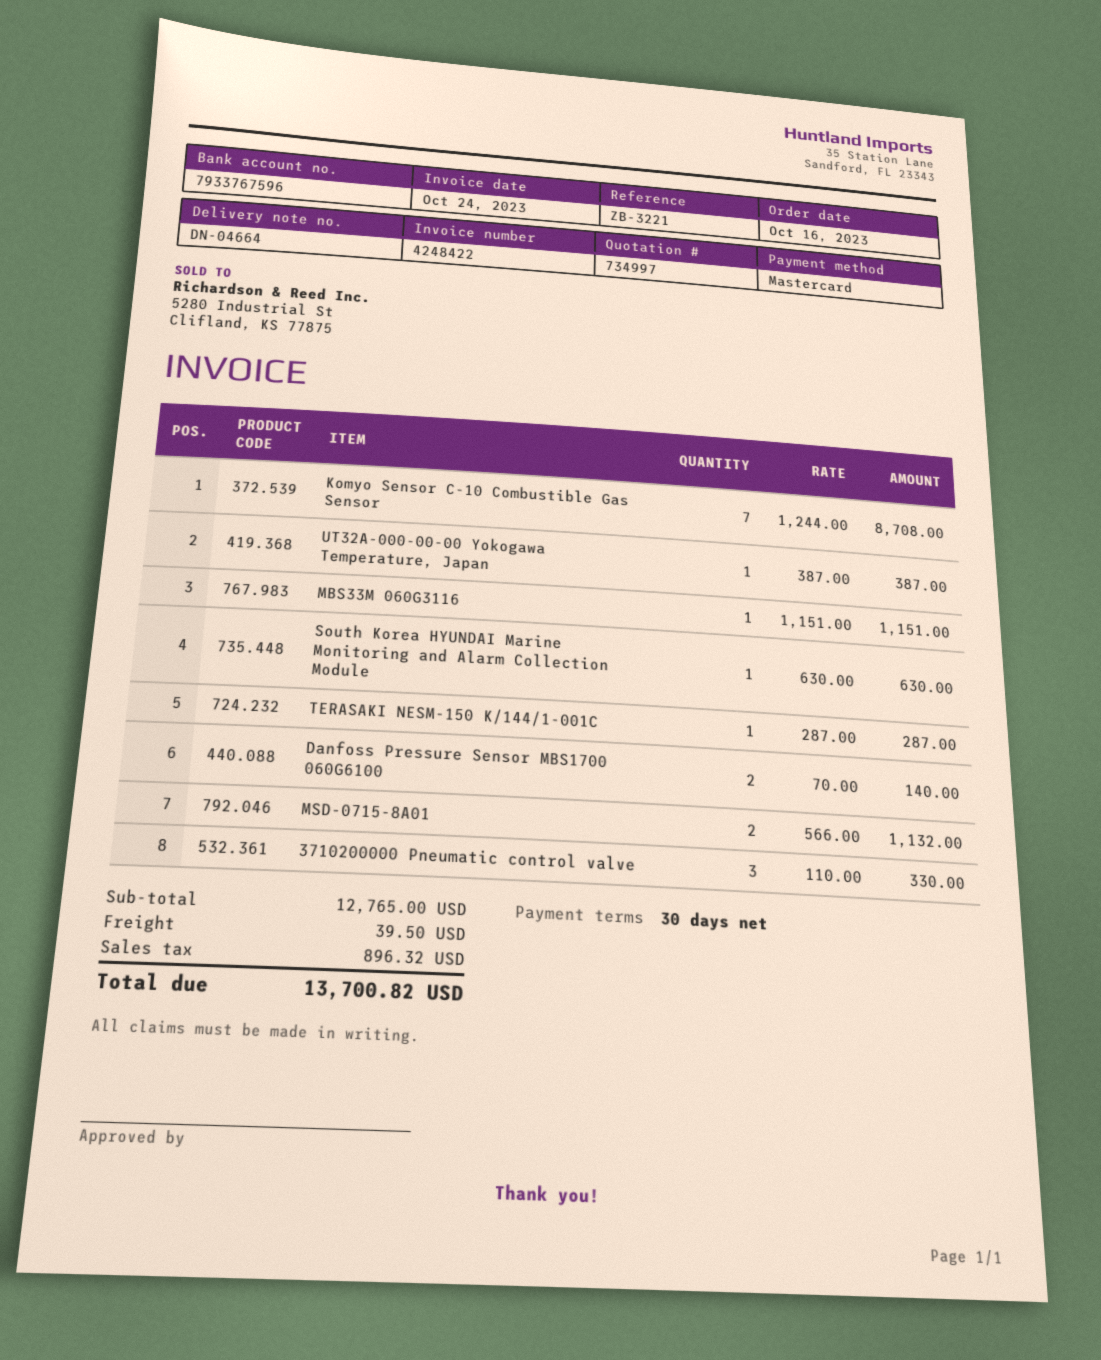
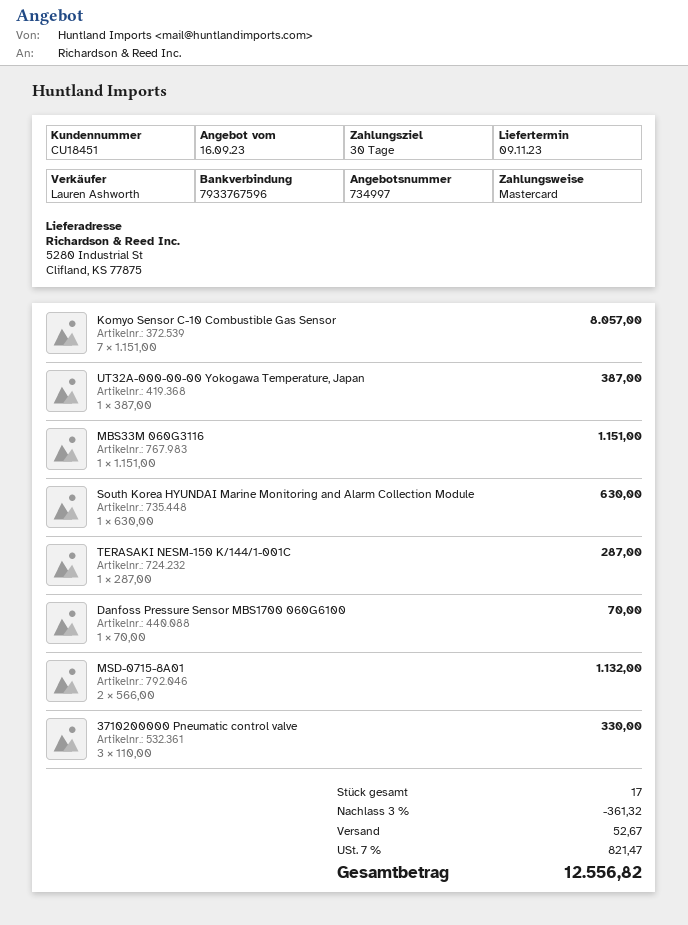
Komyo Sensor C-10 Combustible Gas Sensor: 7 x 1244.00 = 8708.00 -> 7 x 1151.00 = 8057.00
Danfoss Pressure Sensor MBS1700 060G6100: 2 x 70.00 = 140.00 -> 1 x 70.00 = 70.00
discount: none -> 3% = 361.32
shipping: 39.50 -> 52.67
tax: 896.32 -> 821.47
total: 13700.82 -> 12556.82

